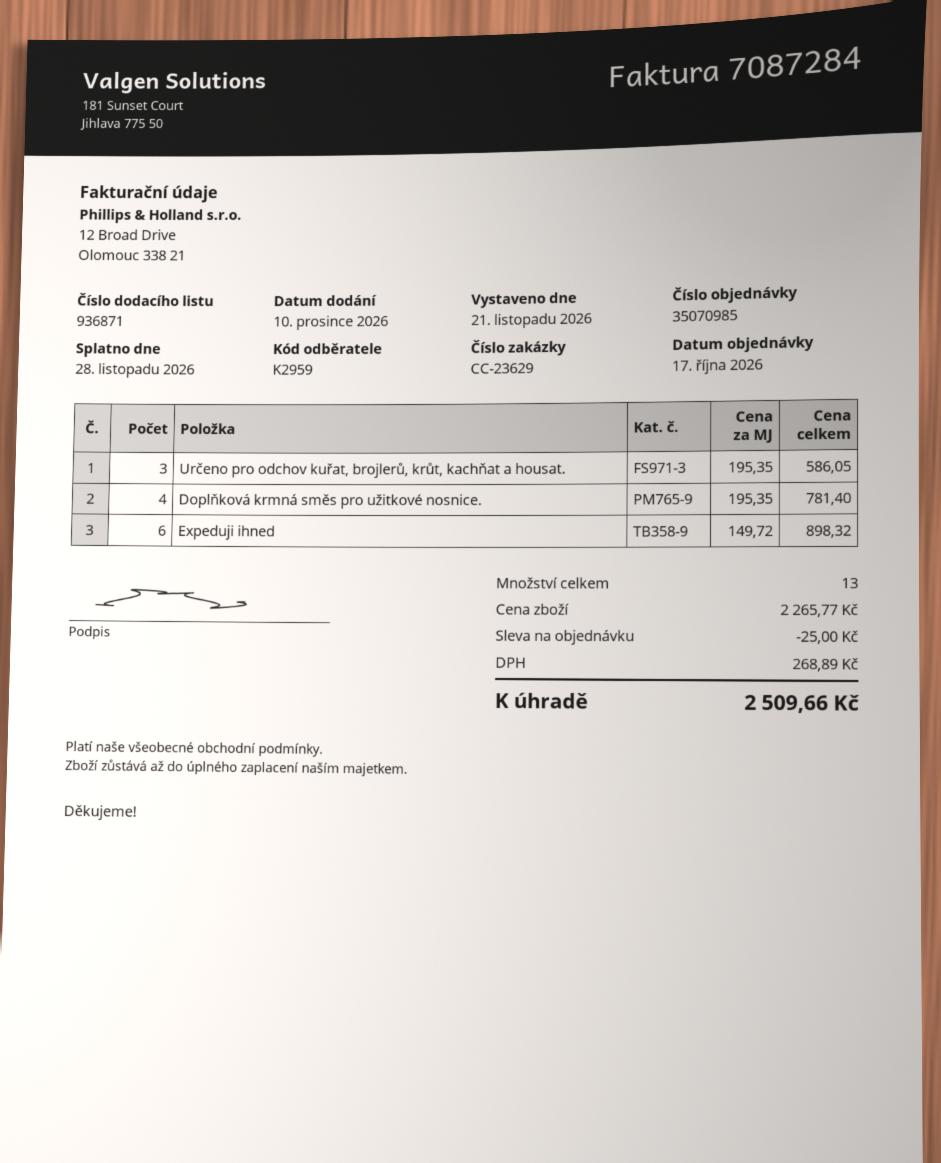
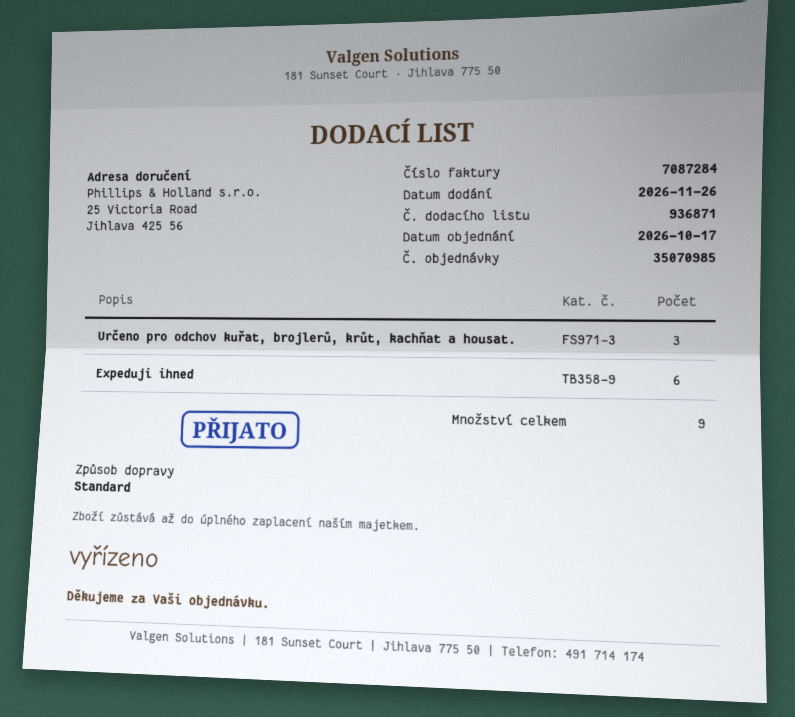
delivery date: 2026-12-10 -> 2026-11-26
Doplňková krmná směs pro užitkové nosnice.: 4 -> none
total quantity: 13 -> 9

